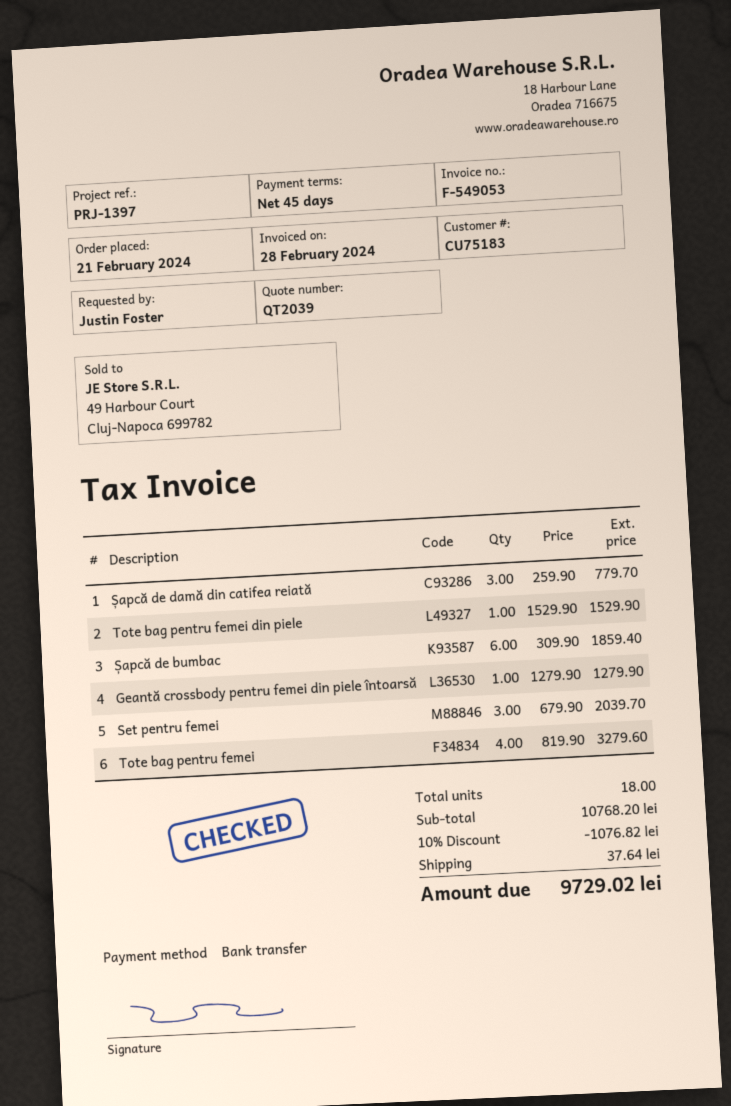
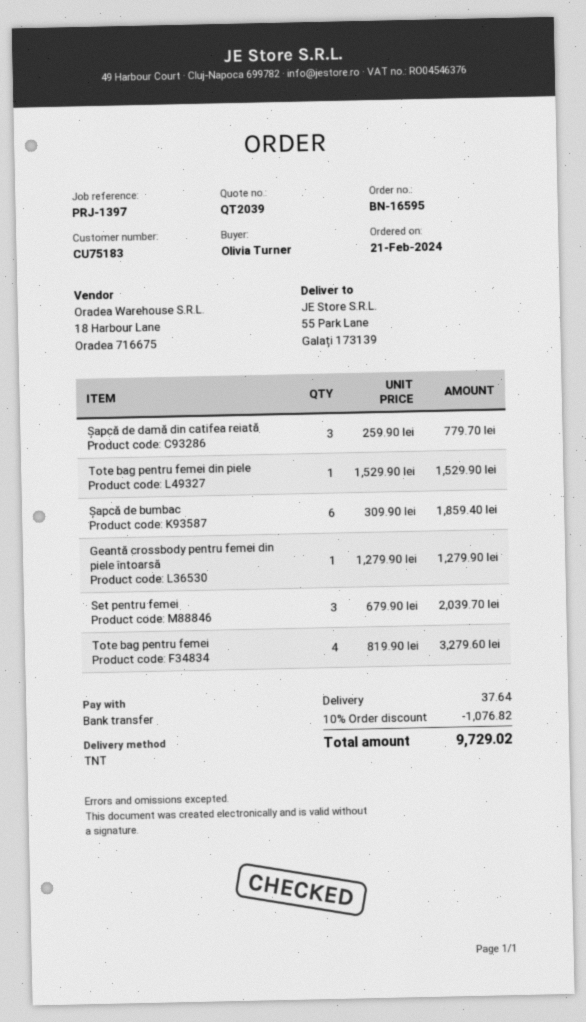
ordered by: Justin Foster -> Olivia Turner

